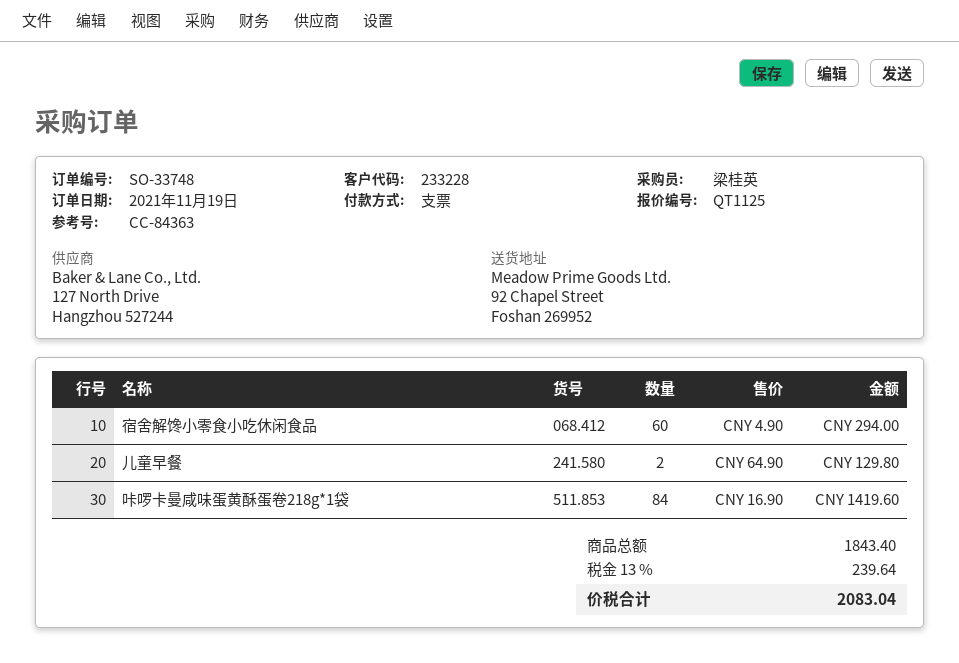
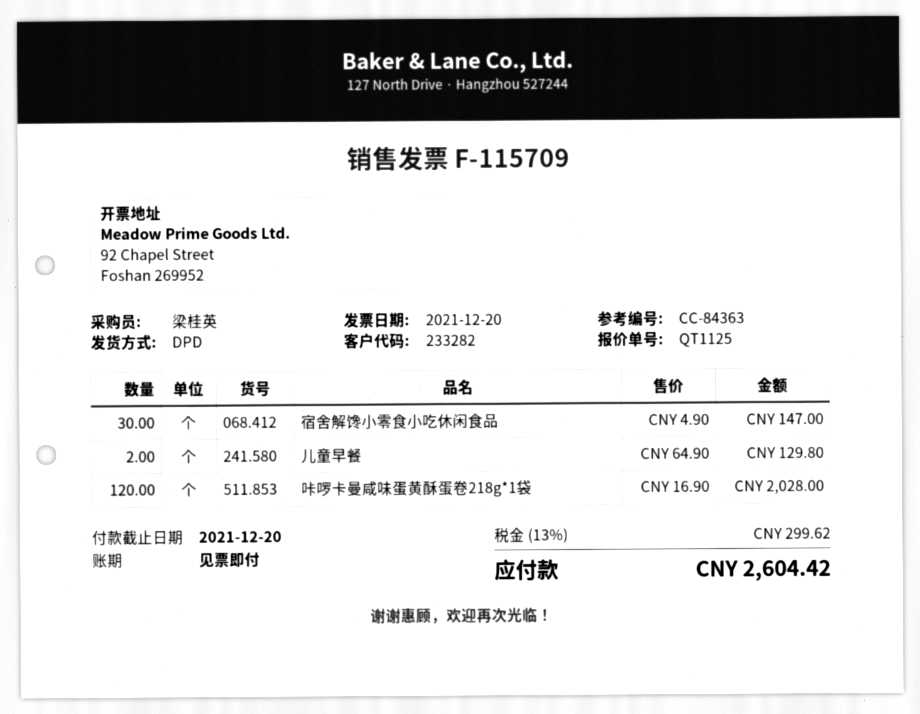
customer number: 233228 -> 233282
宿舍解馋小零食小吃休闲食品: 60 x 4.90 = 294.00 -> 30 x 4.90 = 147.00
咔啰卡曼咸味蛋黄酥蛋卷218g*1袋: 84 x 16.90 = 1419.60 -> 120 x 16.90 = 2028.00
tax: 13% = 239.64 -> 13% = 299.62
total: 2083.04 -> 2604.42

